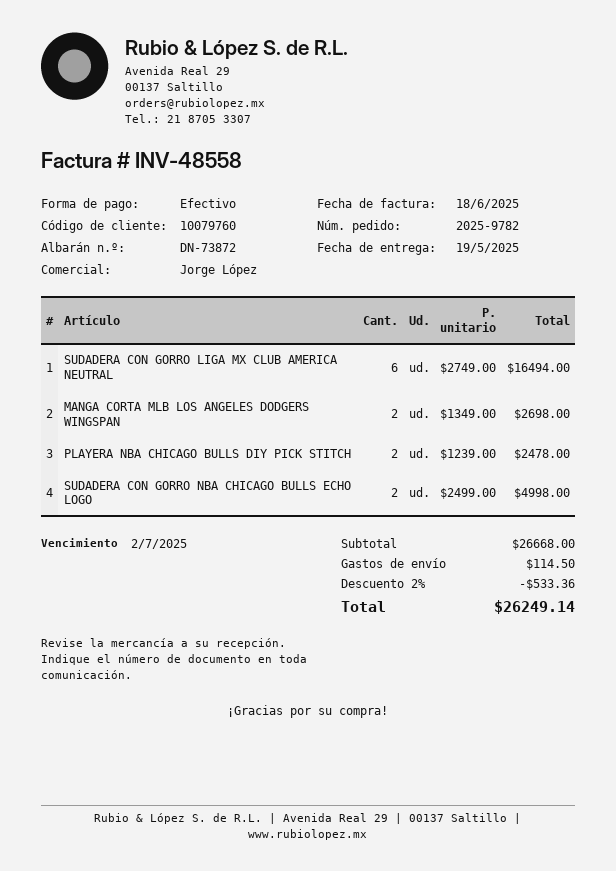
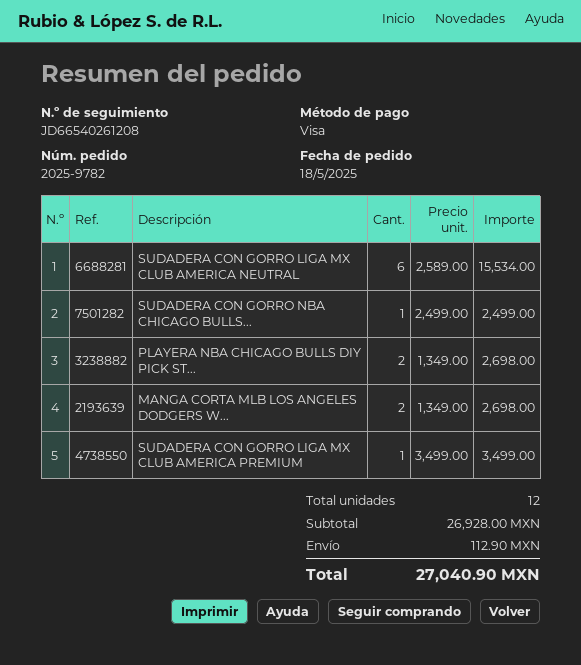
payment method: cash -> Visa
SUDADERA CON GORRO LIGA MX CLUB AMERICA NEUTRAL: 6 x 2749.00 = 16494.00 -> 6 x 2589.00 = 15534.00
PLAYERA NBA CHICAGO BULLS DIY PICK STITCH: 2 x 1239.00 = 2478.00 -> 2 x 1349.00 = 2698.00
SUDADERA CON GORRO NBA CHICAGO BULLS ECHO LOGO: 2 x 2499.00 = 4998.00 -> 1 x 2499.00 = 2499.00
SUDADERA CON GORRO LIGA MX CLUB AMERICA PREMIUM: none -> 1 x 3499.00 = 3499.00
subtotal: 26668.00 -> 26928.00
discount: 2% = 533.36 -> none
shipping: 114.50 -> 112.90
total: 26249.14 -> 27040.90

